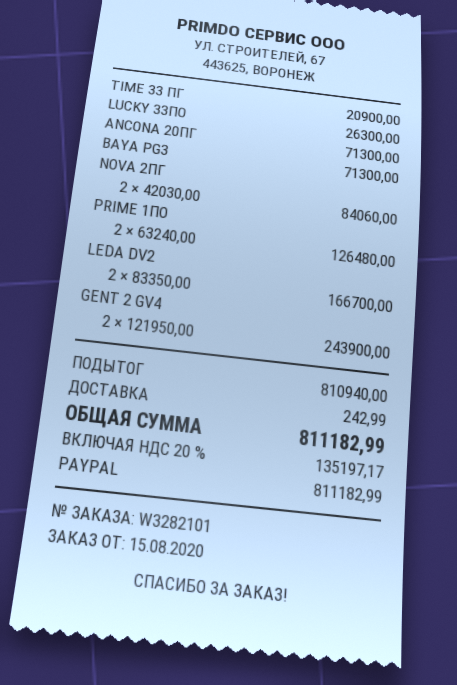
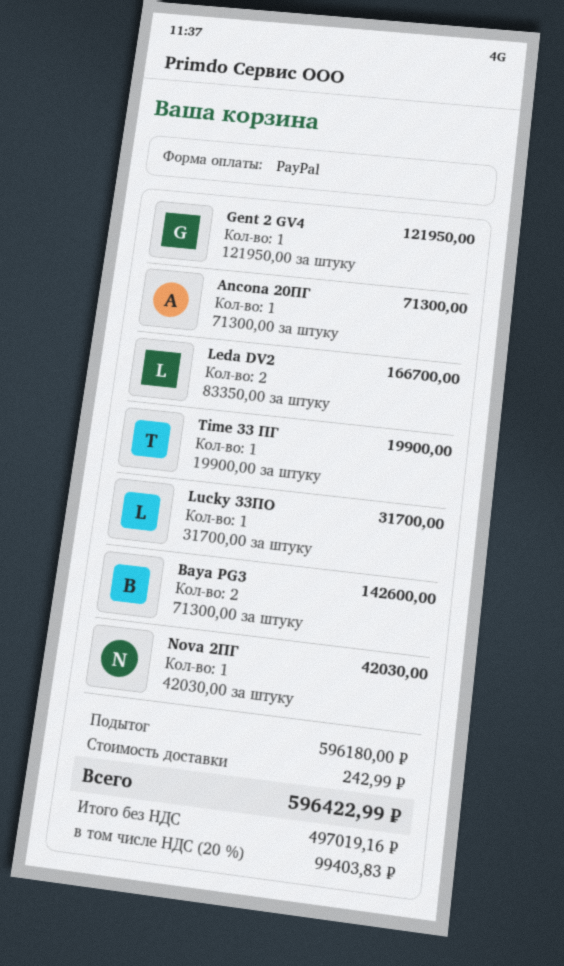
TIME 33 ПГ: 1 x 20900.00 = 20900.00 -> 1 x 19900.00 = 19900.00
LUCKY 33ПО: 1 x 26300.00 = 26300.00 -> 1 x 31700.00 = 31700.00
BAYA PG3: 1 x 71300.00 = 71300.00 -> 2 x 71300.00 = 142600.00
NOVA 2ПГ: 2 x 42030.00 = 84060.00 -> 1 x 42030.00 = 42030.00
PRIME 1ПО: 2 x 63240.00 = 126480.00 -> none
GENT 2 GV4: 2 x 121950.00 = 243900.00 -> 1 x 121950.00 = 121950.00
subtotal: 810940.00 -> 596180.00
tax: 20% = 135197.17 -> 20% = 99403.83
total: 811182.99 -> 596422.99

